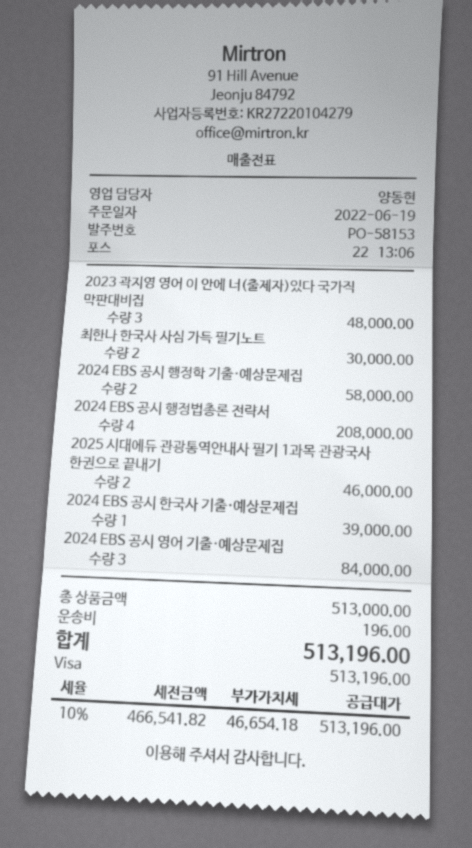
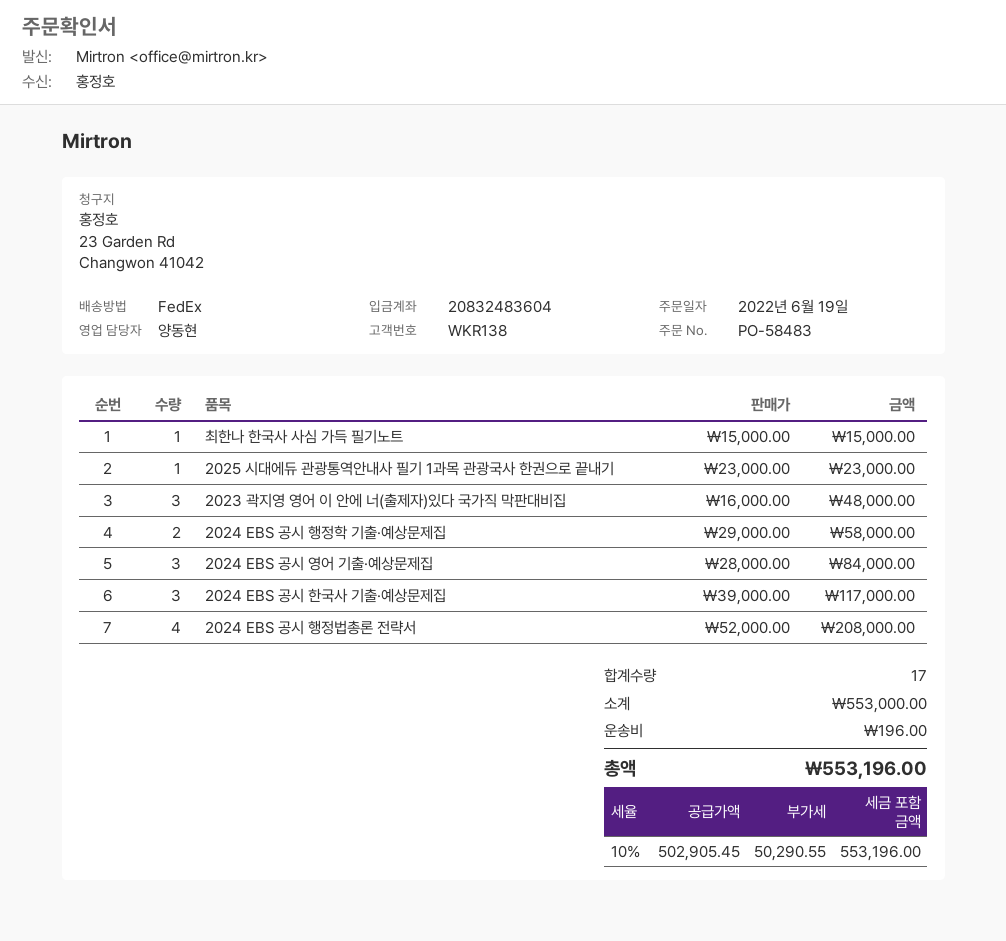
order number: PO-58153 -> PO-58483
최한나 한국사 사심 가득 필기노트: 2 for 30000.00 -> 1 for 15000.00
2025 시대에듀 관광통역안내사 필기 1과목 관광국사 한권으로 끝내기: 2 for 46000.00 -> 1 for 23000.00
2024 EBS 공시 한국사 기출·예상문제집: 1 for 39000.00 -> 3 for 117000.00
subtotal: 513000.00 -> 553000.00
net: 466541.82 -> 502905.45
tax: 10% = 46654.18 -> 10% = 50290.55
total: 513196.00 -> 553196.00

